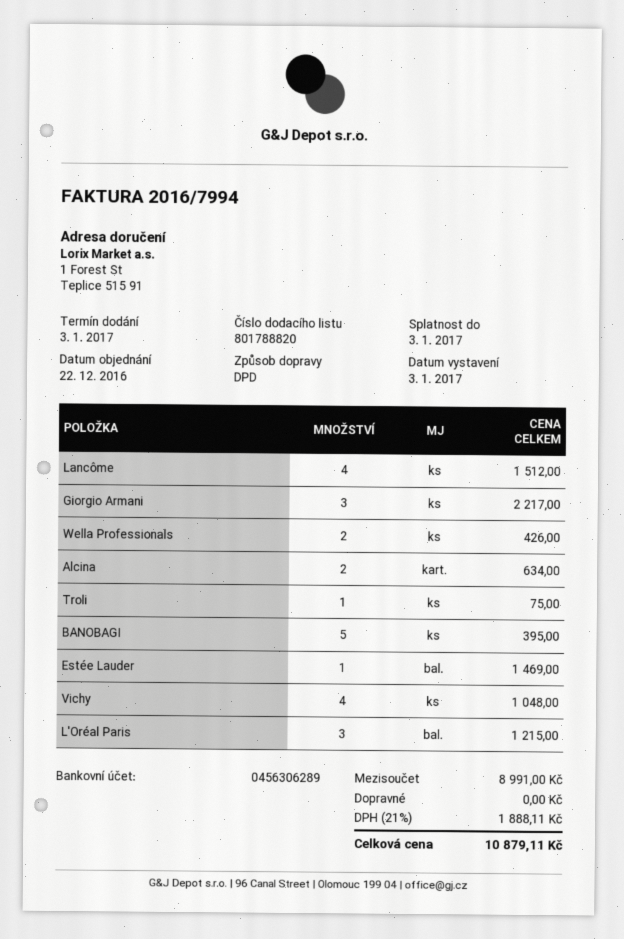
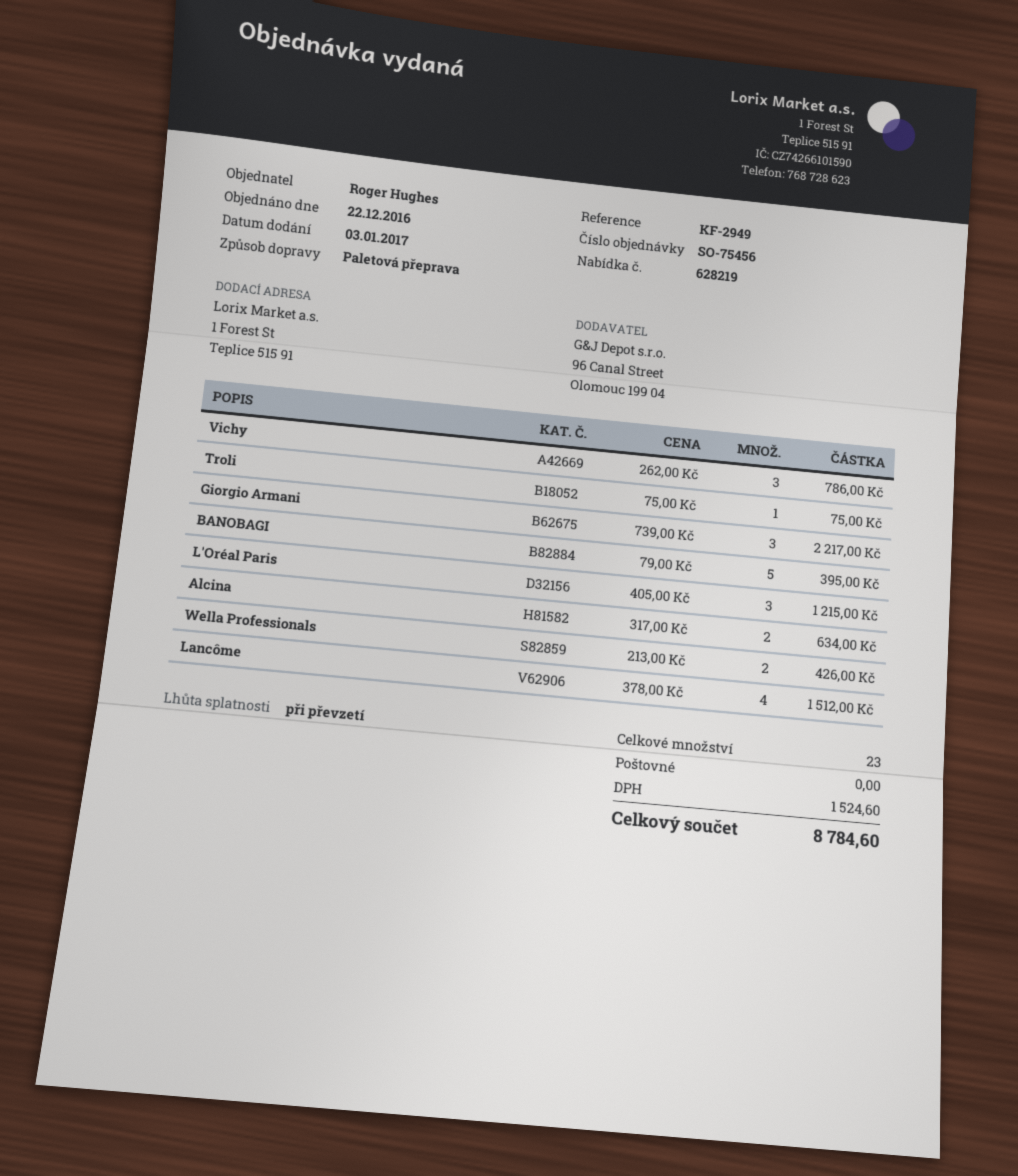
shipping method: DPD -> pallet freight
Estée Lauder: 1 for 1469.00 -> none
Vichy: 4 for 1048.00 -> 3 for 786.00
tax: 1888.11 -> 1524.60
total: 10879.11 -> 8784.60

